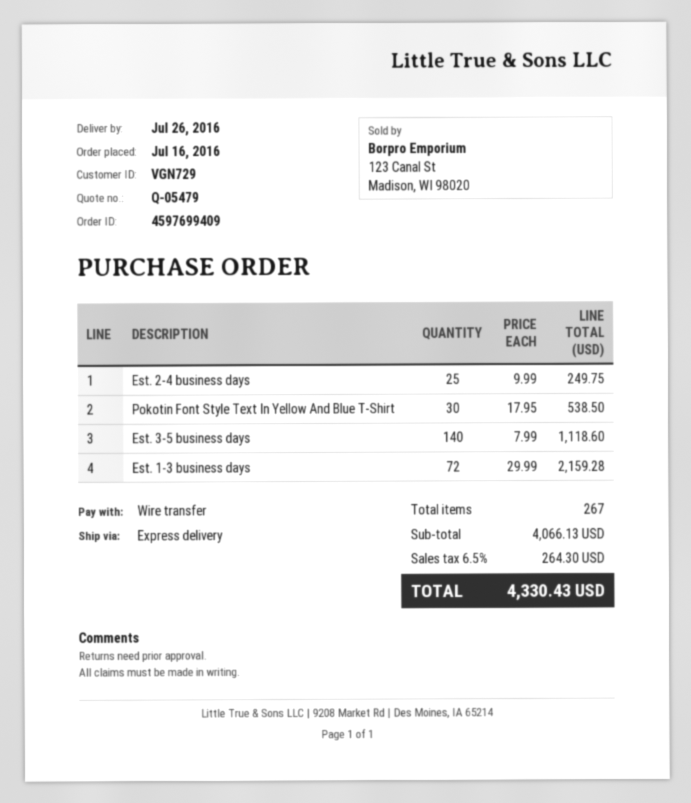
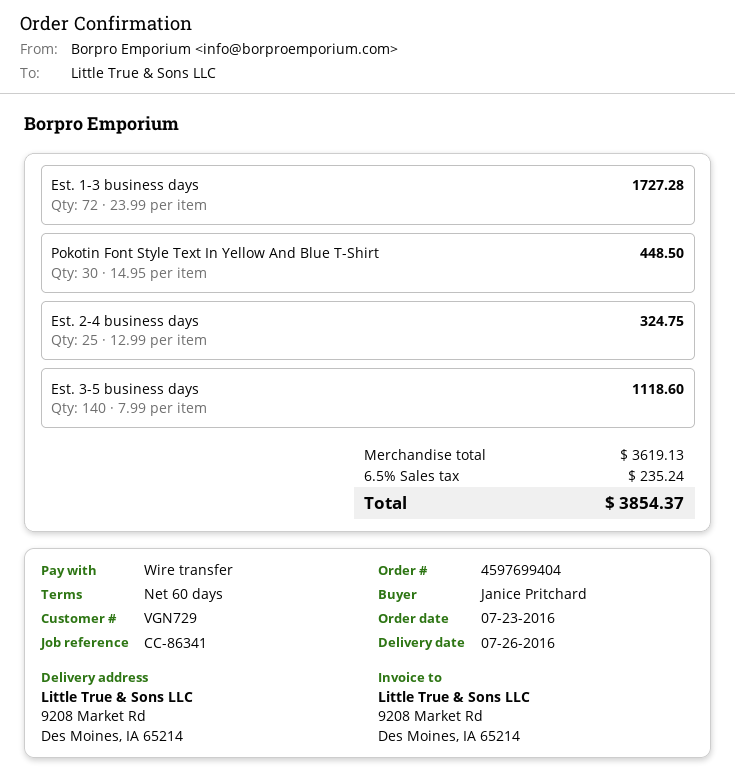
order number: 4597699409 -> 4597699404
order date: 2016-07-16 -> 2016-07-23
Est. 2-4 business days: 25 x 9.99 = 249.75 -> 25 x 12.99 = 324.75
Pokotin Font Style Text In Yellow And Blue T-Shirt: 30 x 17.95 = 538.50 -> 30 x 14.95 = 448.50
Est. 1-3 business days: 72 x 29.99 = 2159.28 -> 72 x 23.99 = 1727.28
subtotal: 4066.13 -> 3619.13
tax: 6.5% = 264.30 -> 6.5% = 235.24
total: 4330.43 -> 3854.37

